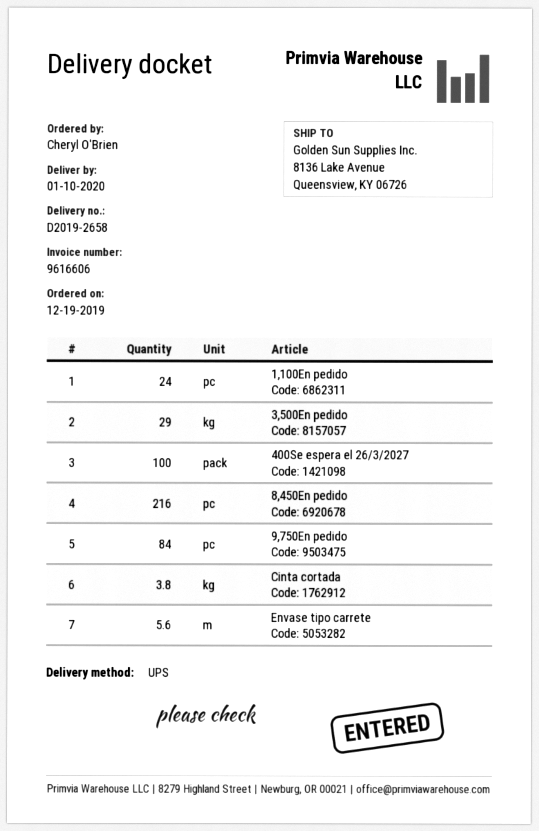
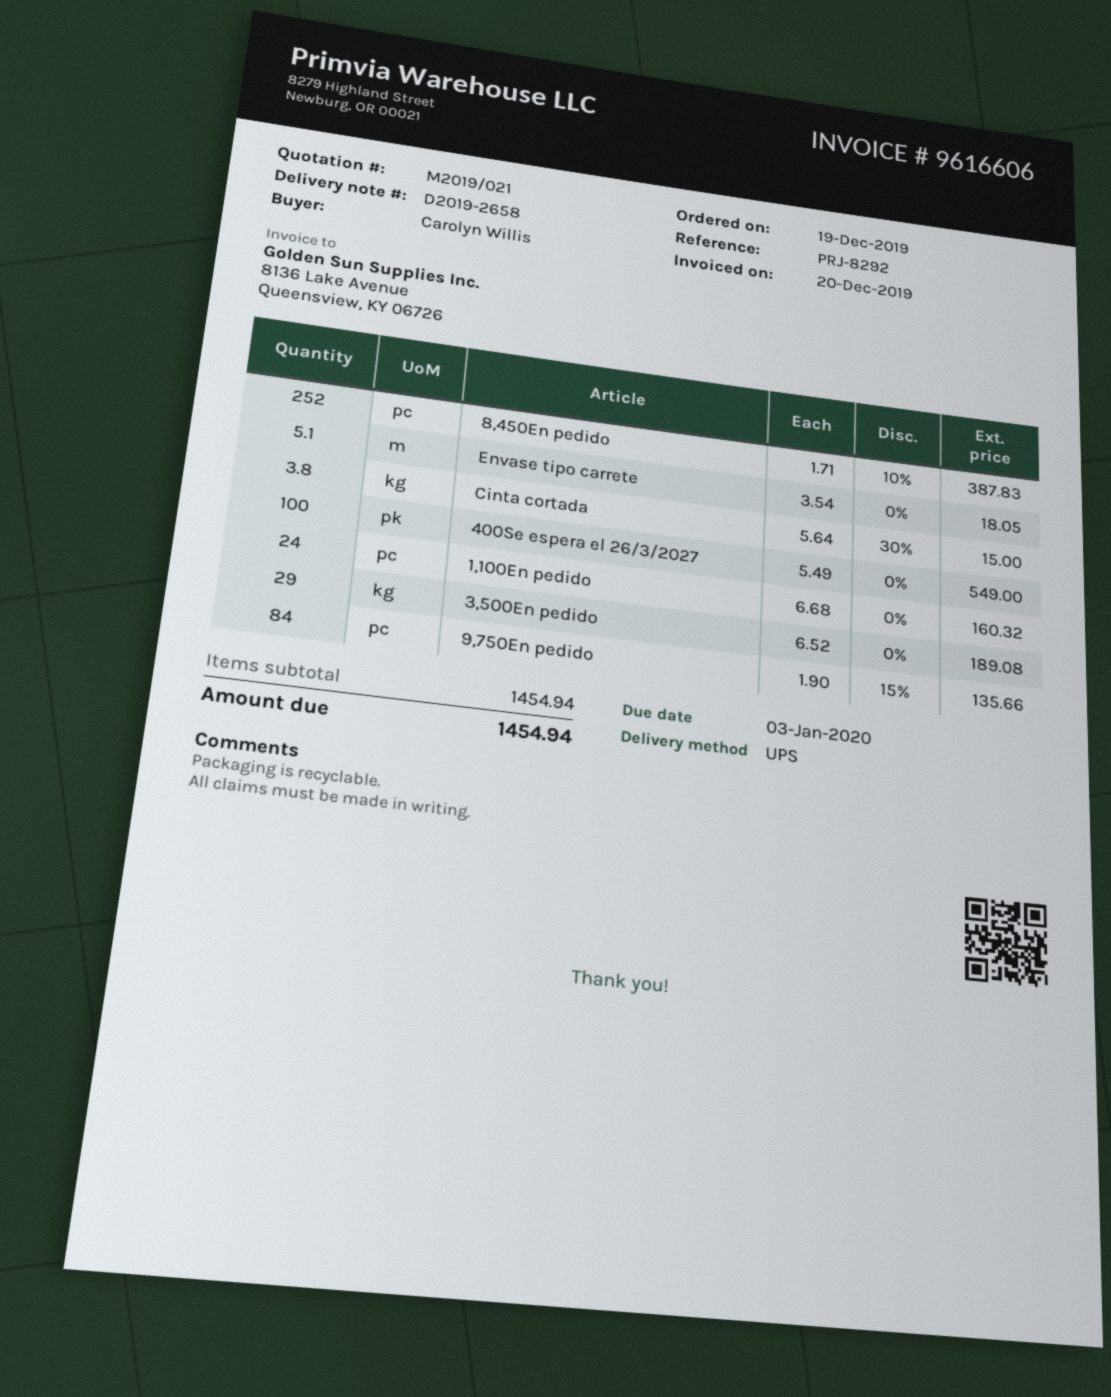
ordered by: Cheryl O'Brien -> Carolyn Willis
8,450En pedido: 216 -> 252
Envase tipo carrete: 5.6 -> 5.1

